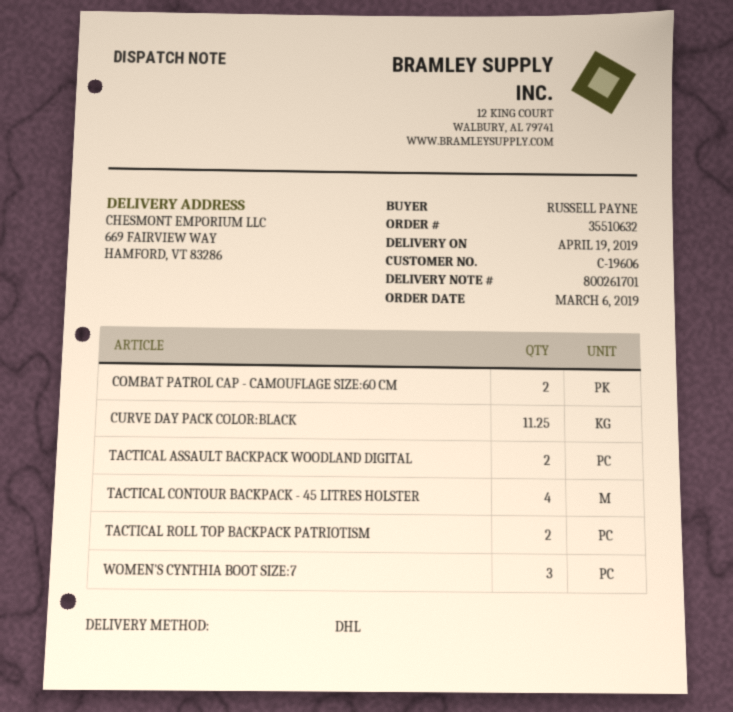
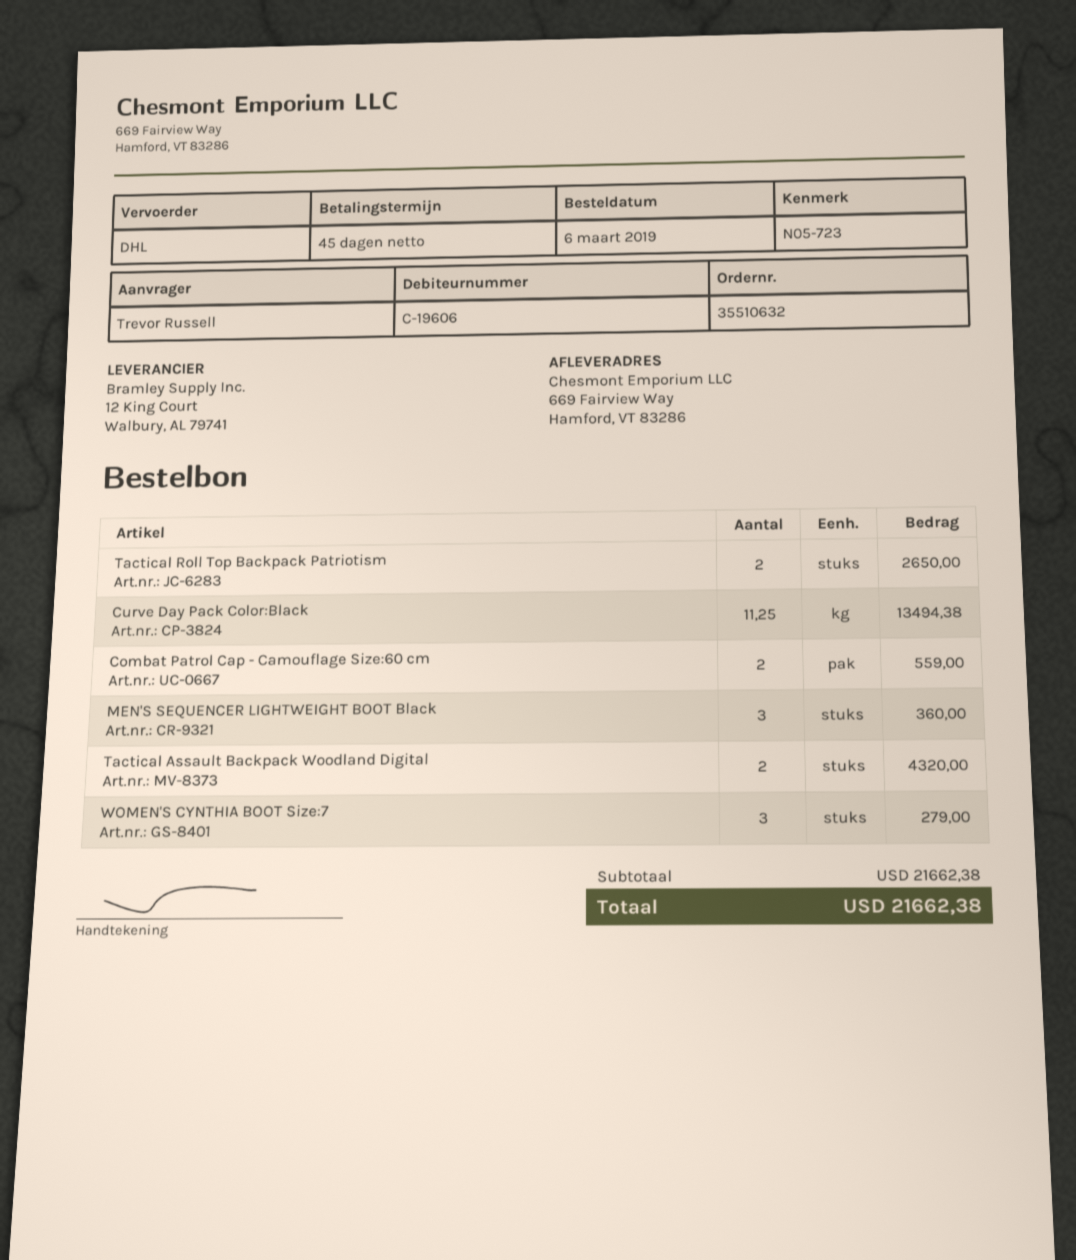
ordered by: RUSSELL PAYNE -> Trevor Russell
TACTICAL CONTOUR BACKPACK - 45 LITRES HOLSTER: 4 -> none
MEN'S SEQUENCER LIGHTWEIGHT BOOT Black: none -> 3

